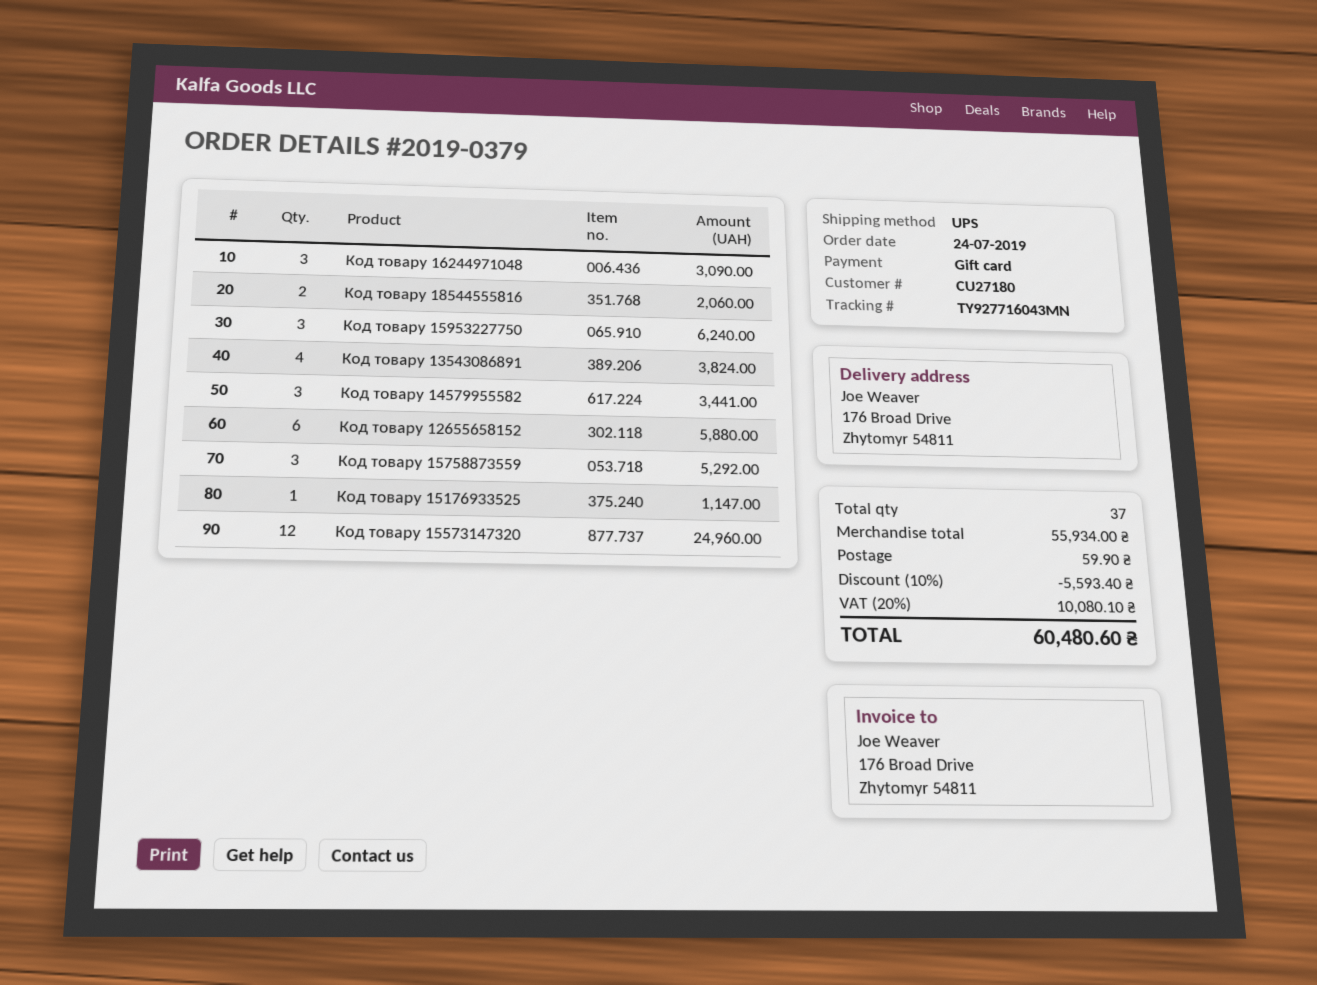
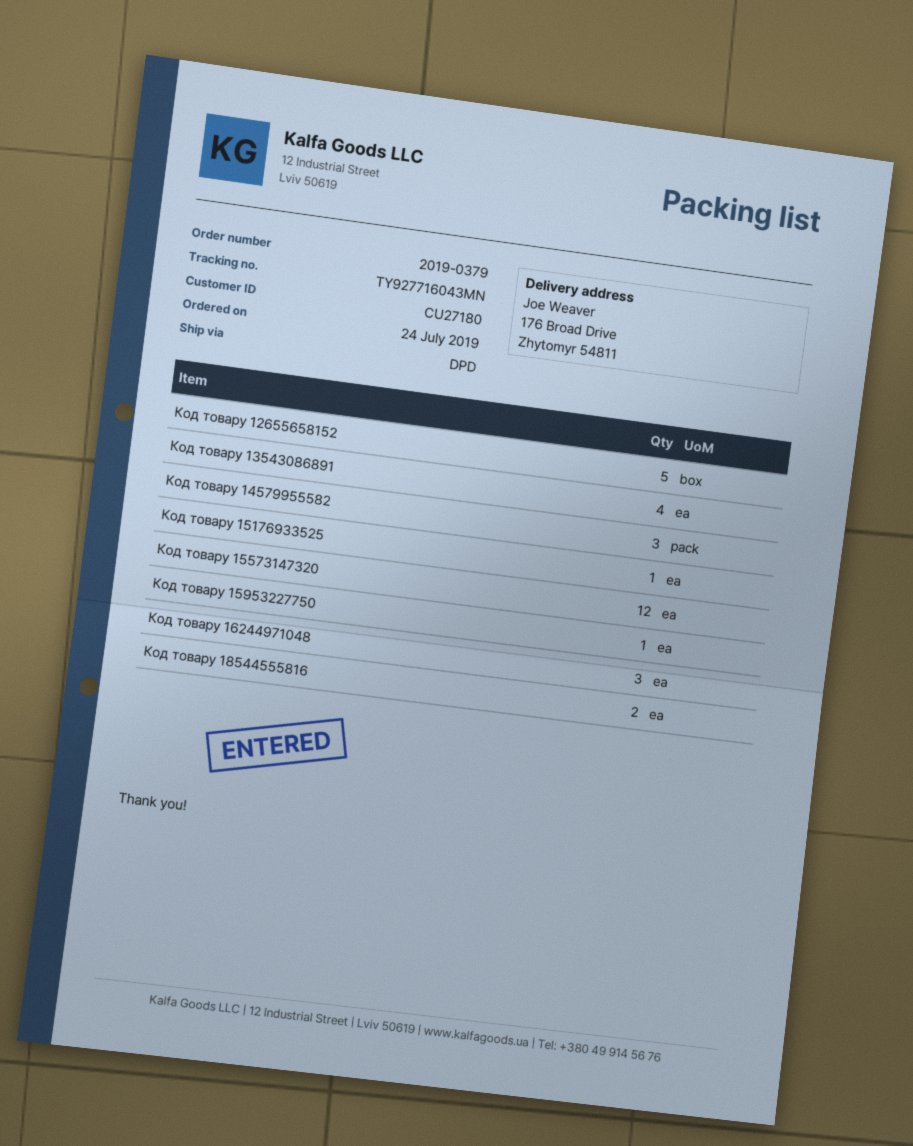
shipping method: UPS -> DPD
Код товару 15953227750: 3 -> 1
Код товару 12655658152: 6 -> 5
Код товару 15758873559: 3 -> none

